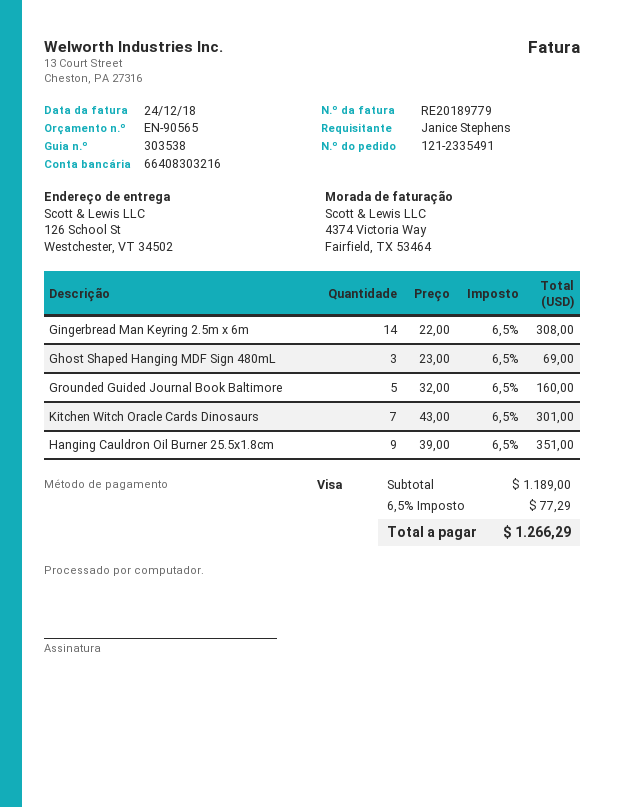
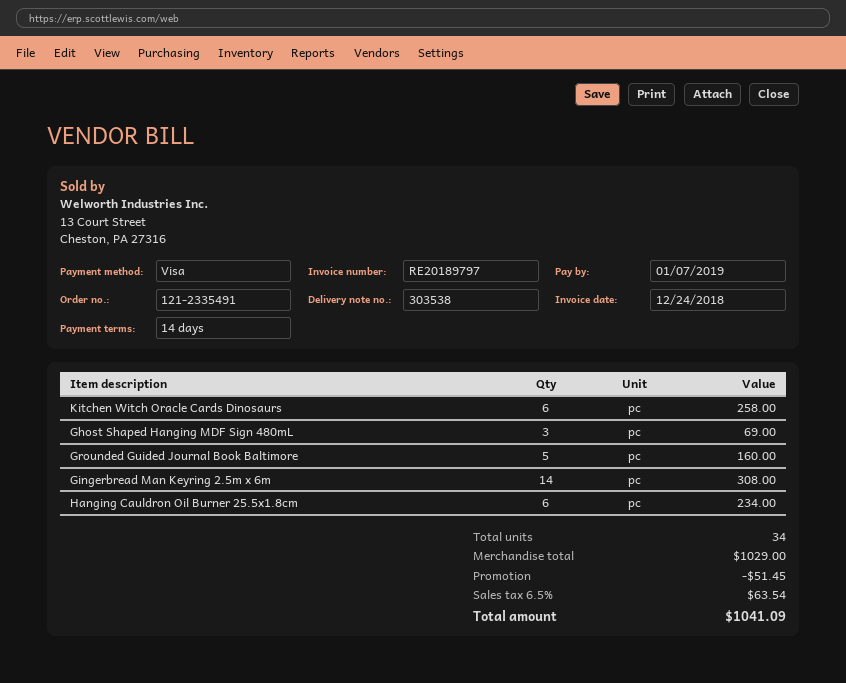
invoice number: RE20189779 -> RE20189797
Kitchen Witch Oracle Cards Dinosaurs: 7 for 301.00 -> 6 for 258.00
Hanging Cauldron Oil Burner 25.5x1.8cm: 9 for 351.00 -> 6 for 234.00
subtotal: 1189.00 -> 1029.00
discount: none -> 51.45
tax: 6.5% = 77.29 -> 6.5% = 63.54
total: 1266.29 -> 1041.09

